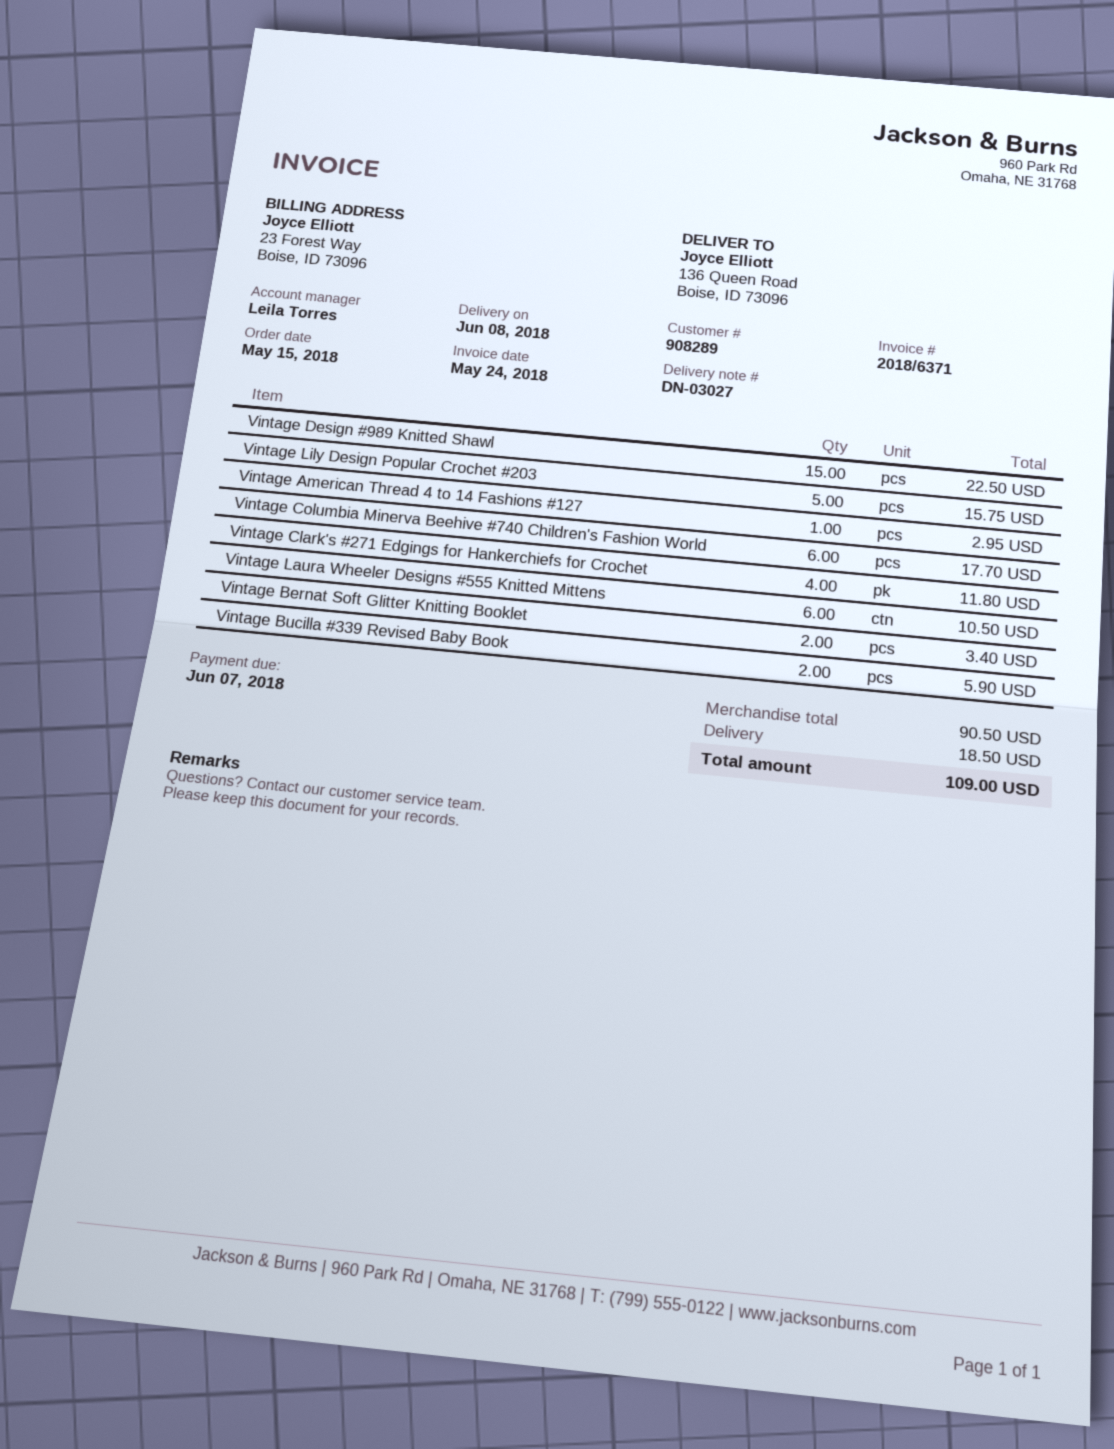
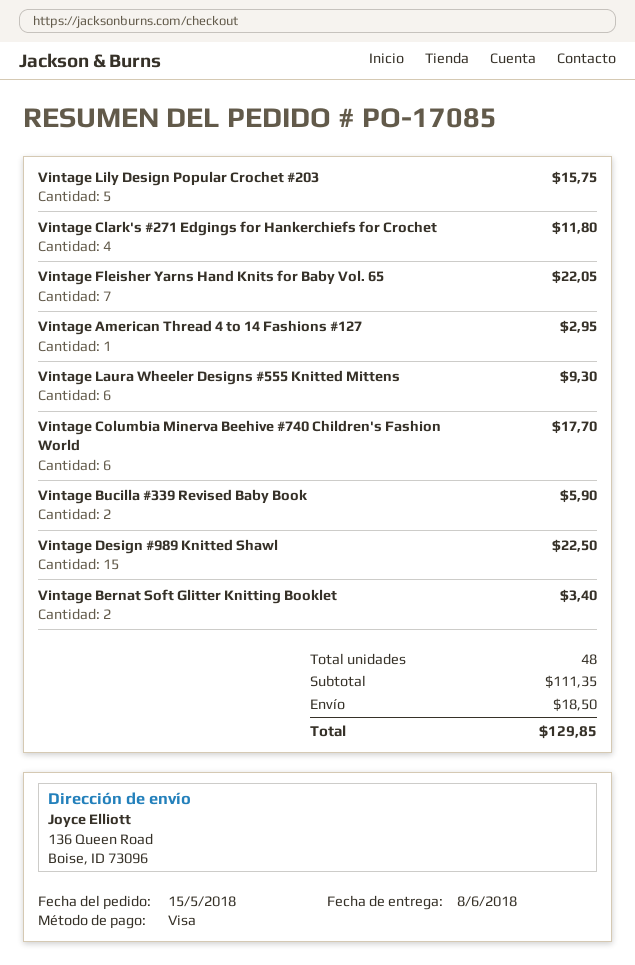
Vintage Laura Wheeler Designs #555 Knitted Mittens: 6 for 10.50 -> 6 for 9.30
Vintage Fleisher Yarns Hand Knits for Baby Vol. 65: none -> 7 for 22.05
subtotal: 90.50 -> 111.35
total: 109.00 -> 129.85

